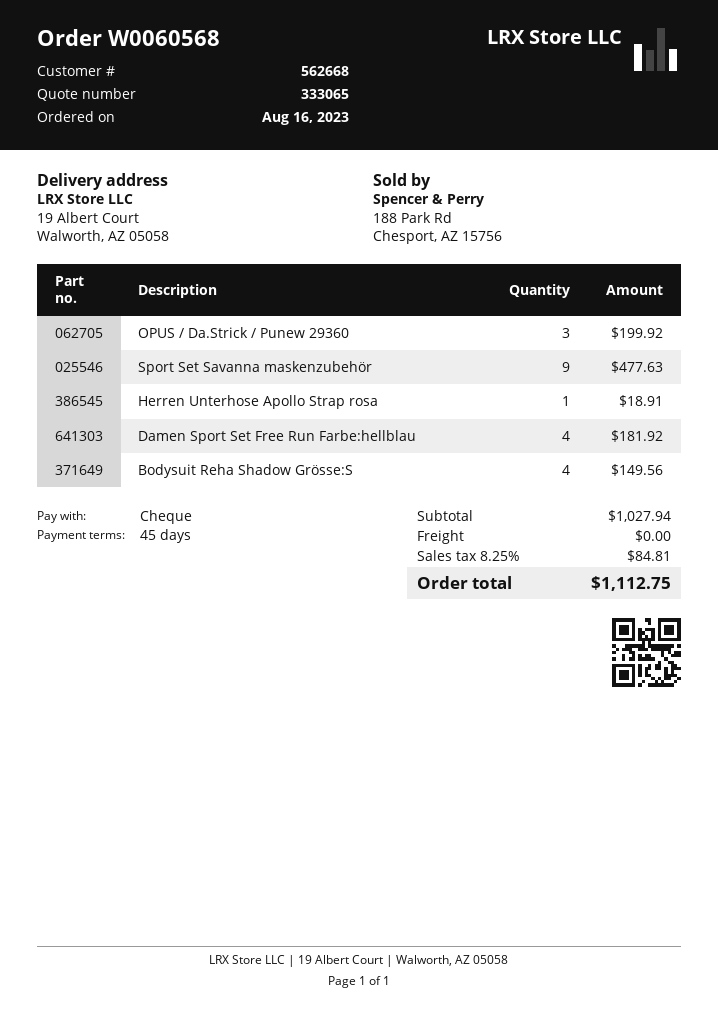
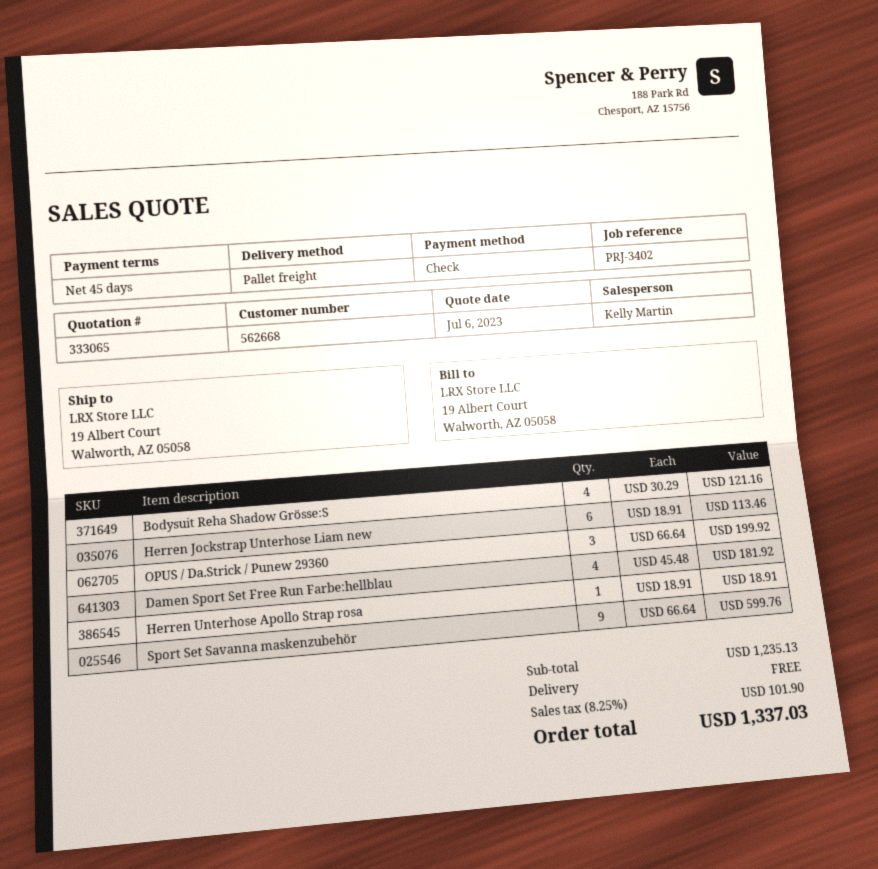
Sport Set Savanna maskenzubehör: 9 for 477.63 -> 9 for 599.76
Bodysuit Reha Shadow Grösse:S: 4 for 149.56 -> 4 for 121.16
Herren Jockstrap Unterhose Liam new: none -> 6 for 113.46
subtotal: 1027.94 -> 1235.13
tax: 8.25% = 84.81 -> 8.25% = 101.90
total: 1112.75 -> 1337.03

